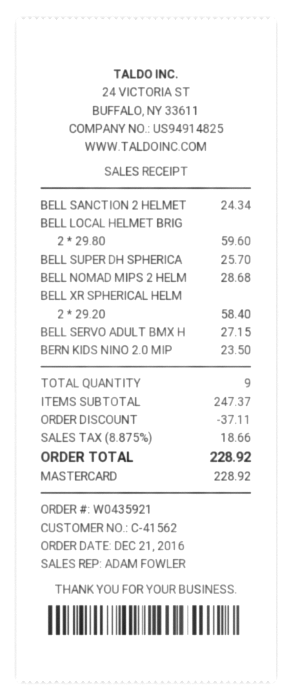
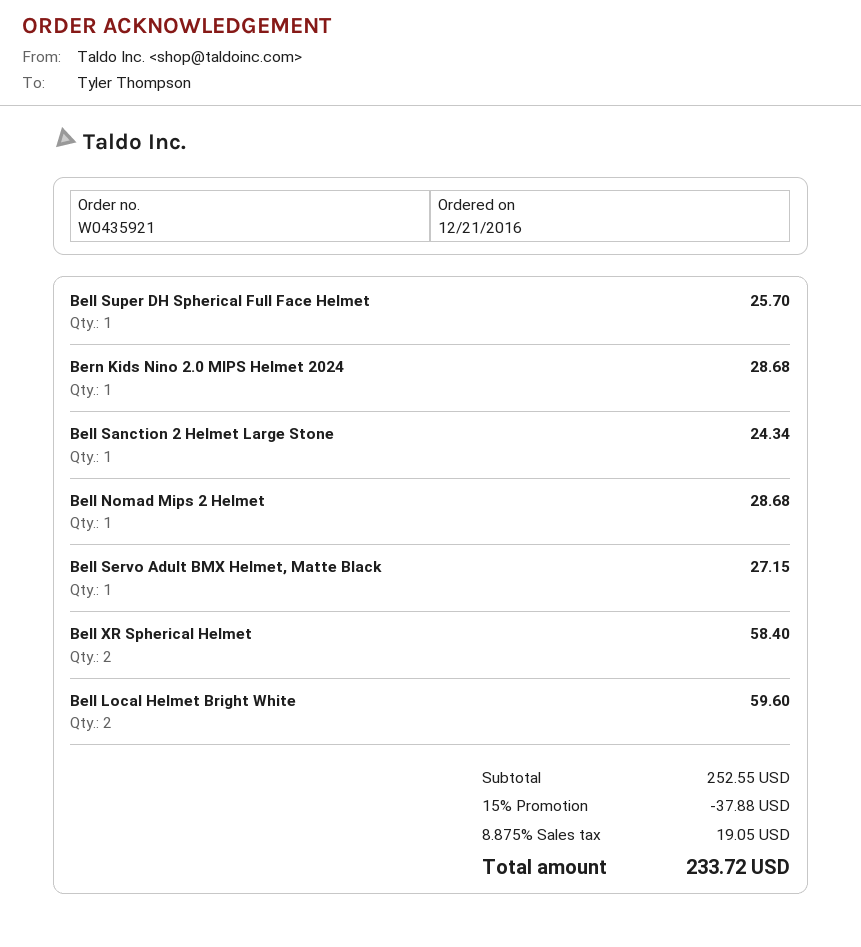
BERN KIDS NINO 2.0 MIP: 1 for 23.50 -> 1 for 28.68
subtotal: 247.37 -> 252.55
discount: 37.11 -> 37.88
tax: 8.875% = 18.66 -> 8.875% = 19.05
total: 228.92 -> 233.72

